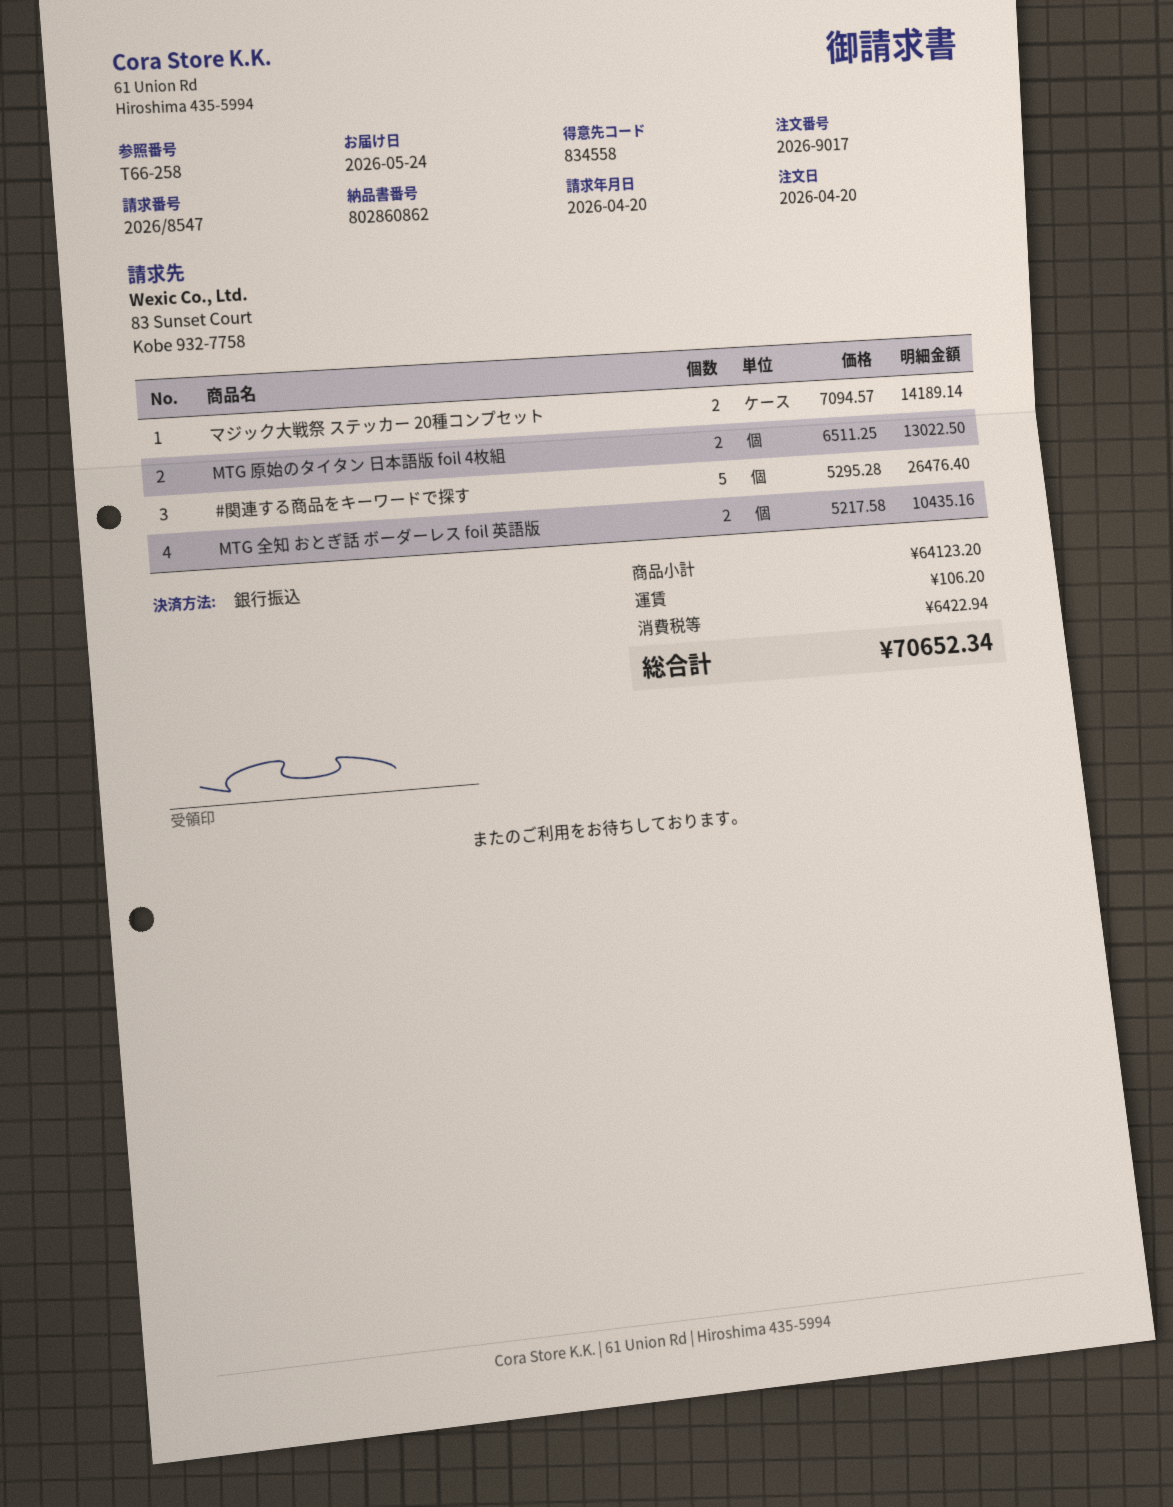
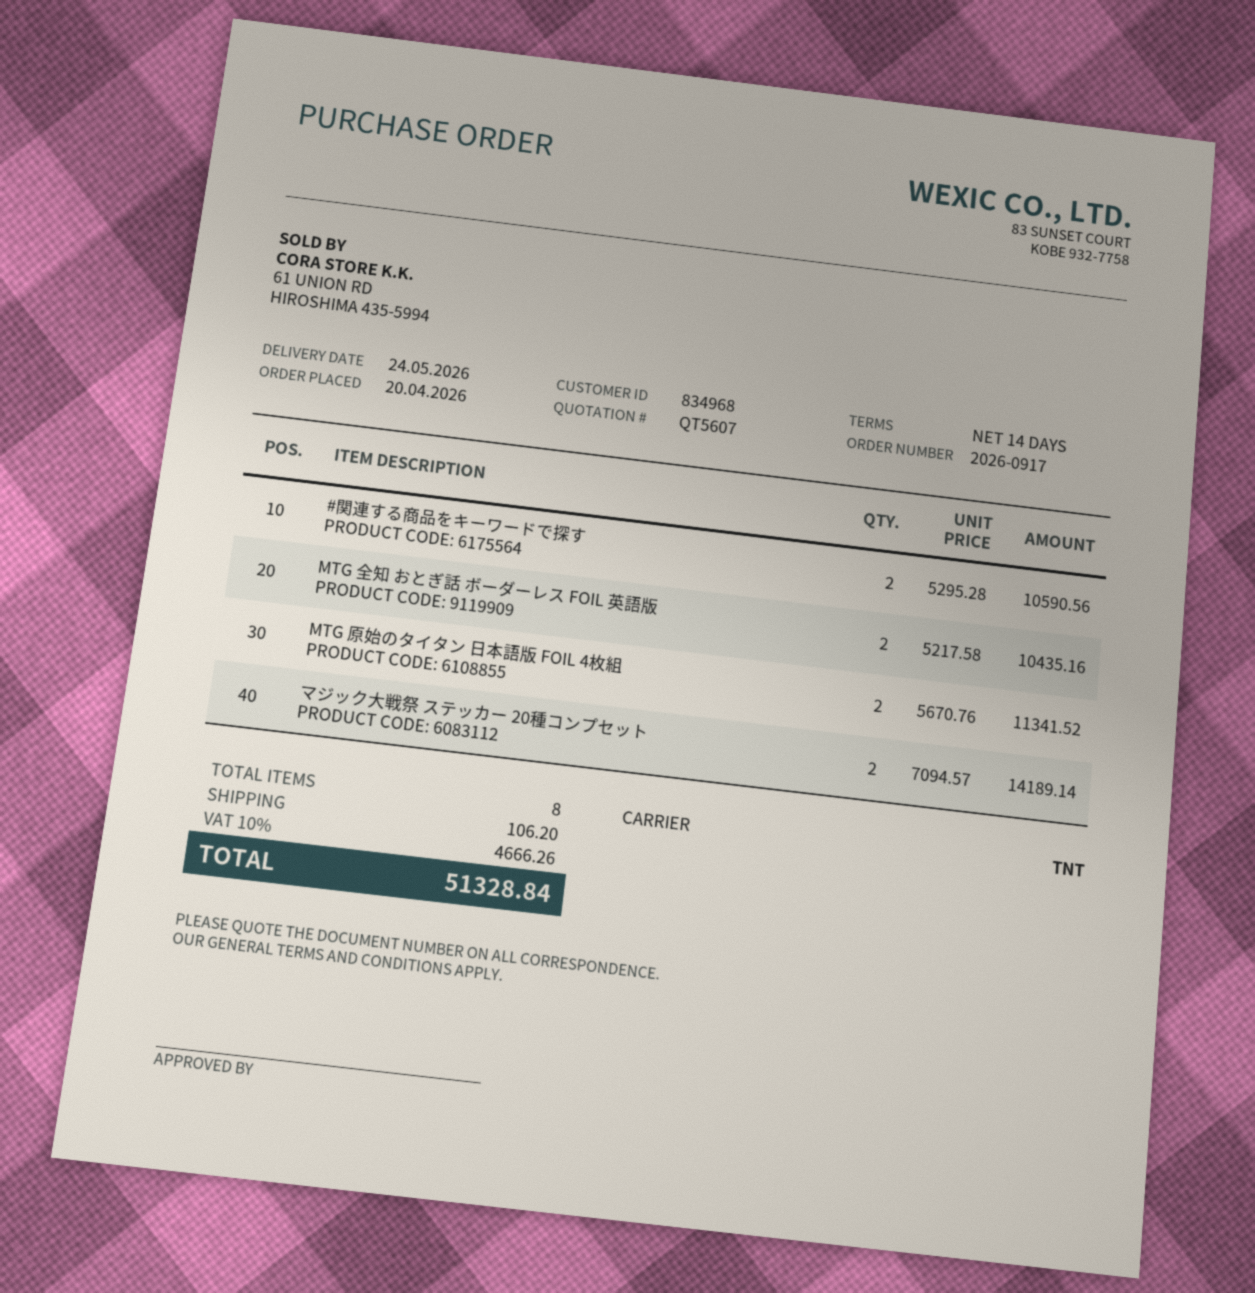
order number: 2026-9017 -> 2026-0917
customer number: 834558 -> 834968
MTG 原始のタイタン 日本語版 foil 4枚組: 2 x 6511.25 = 13022.50 -> 2 x 5670.76 = 11341.52
#関連する商品をキーワードで探す: 5 x 5295.28 = 26476.40 -> 2 x 5295.28 = 10590.56
tax: 6422.94 -> 4666.26
total: 70652.34 -> 51328.84

